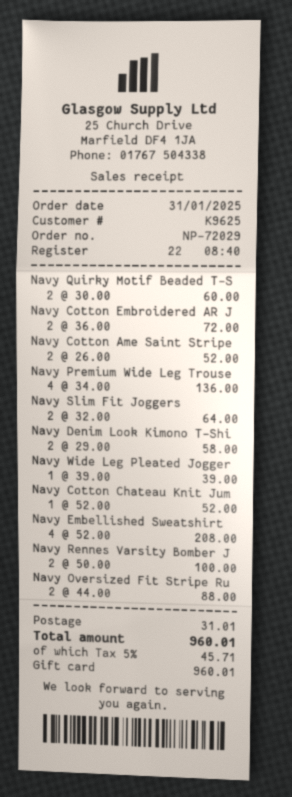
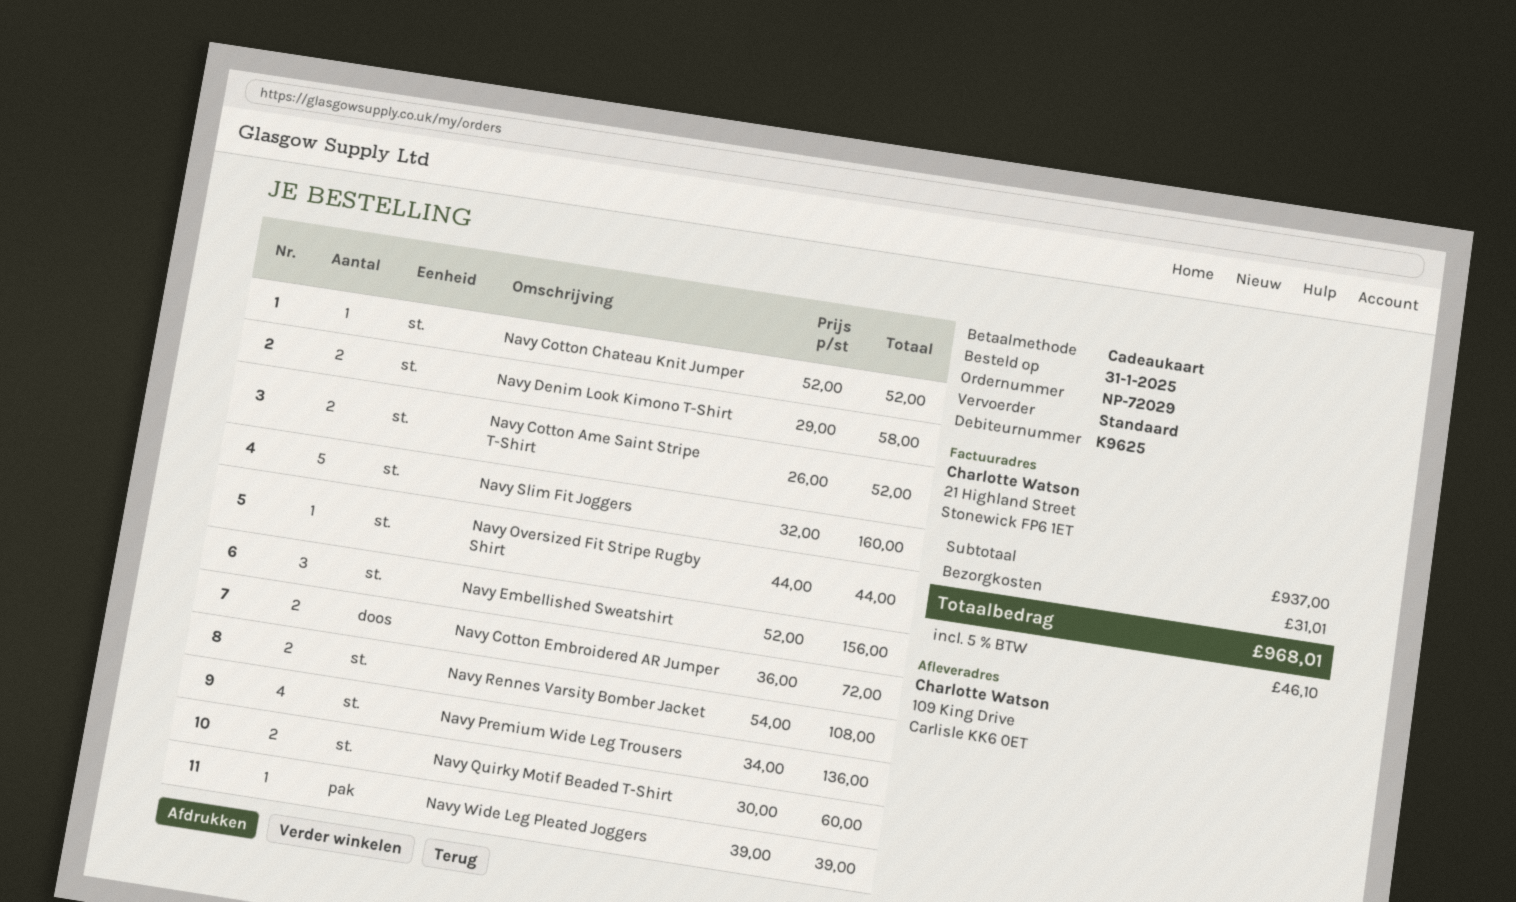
Navy Slim Fit Joggers: 2 x 32.00 = 64.00 -> 5 x 32.00 = 160.00
Navy Embellished Sweatshirt: 4 x 52.00 = 208.00 -> 3 x 52.00 = 156.00
Navy Rennes Varsity Bomber J: 2 x 50.00 = 100.00 -> 2 x 54.00 = 108.00
Navy Oversized Fit Stripe Ru: 2 x 44.00 = 88.00 -> 1 x 44.00 = 44.00
tax: 5% = 45.71 -> 5% = 46.10
total: 960.01 -> 968.01

